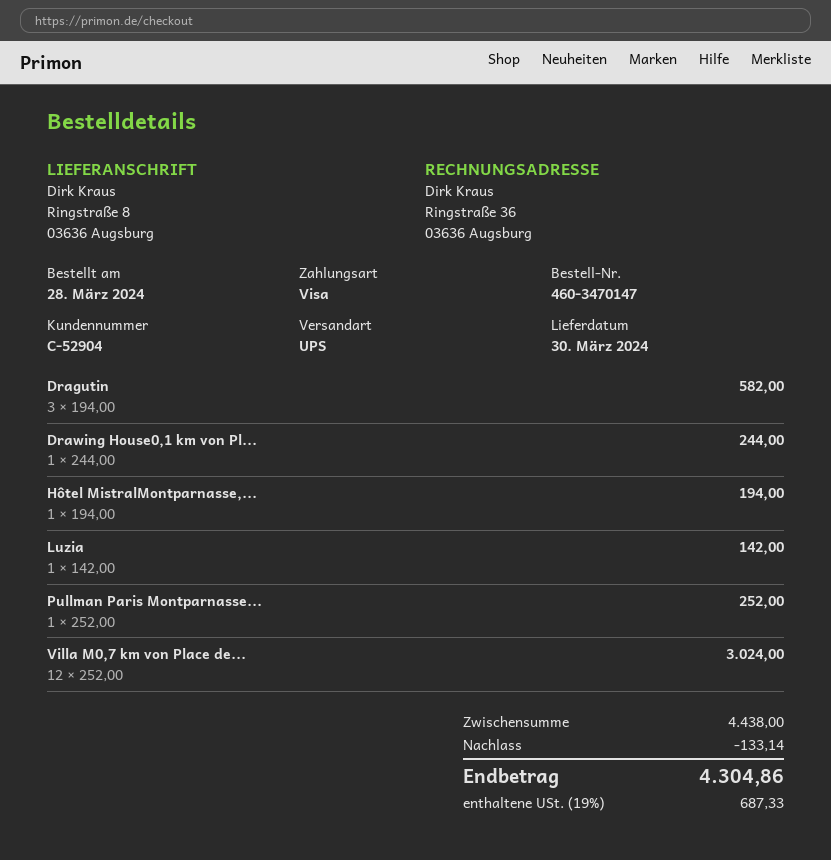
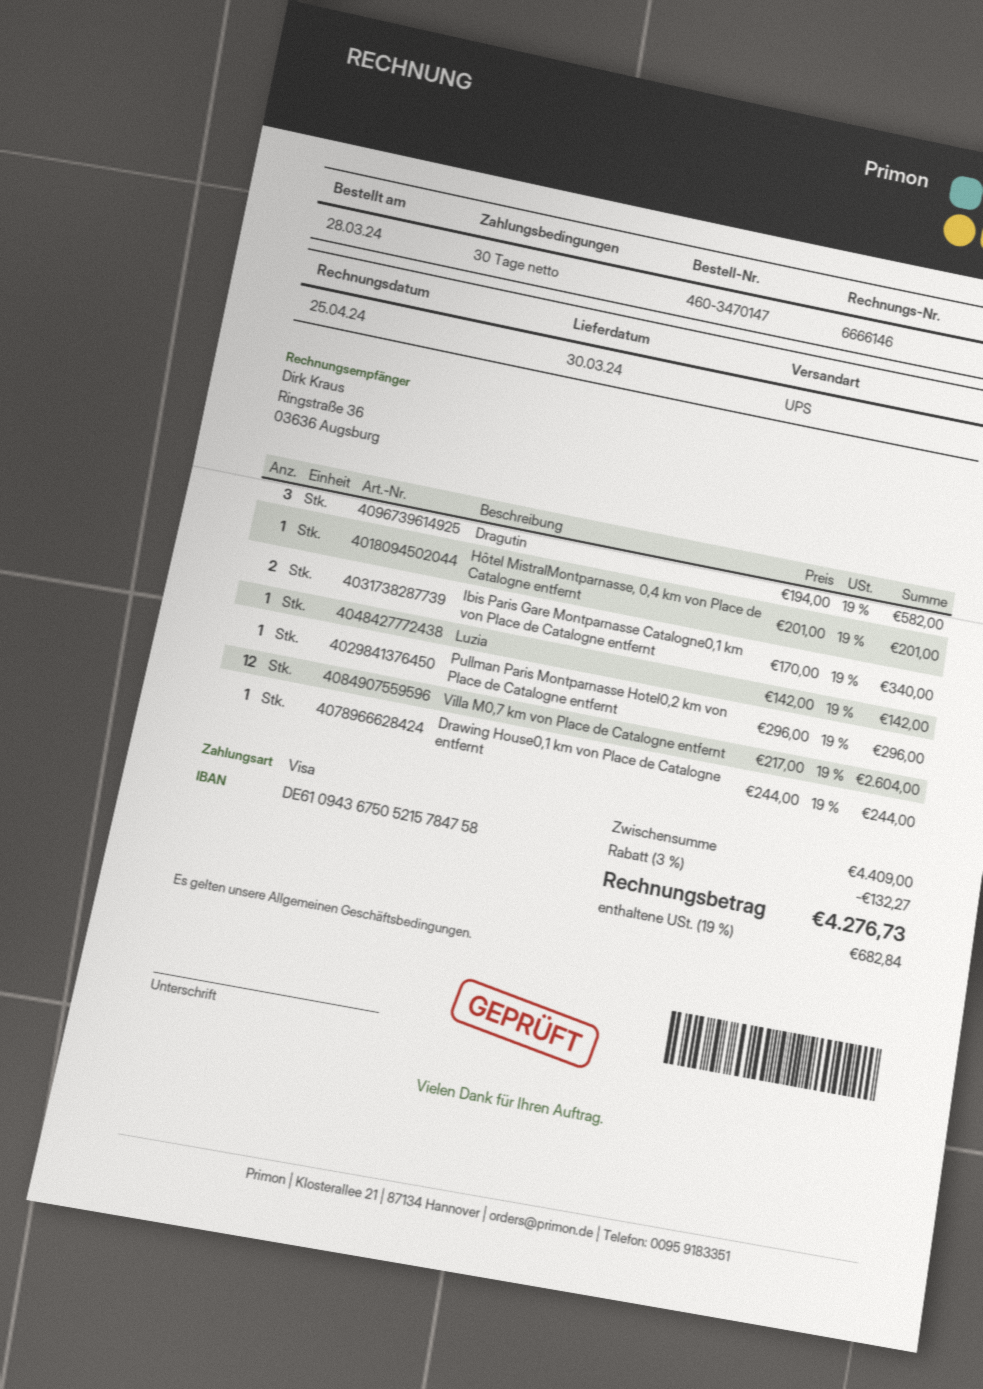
Hôtel MistralMontparnasse,...: 1 x 194.00 = 194.00 -> 1 x 201.00 = 201.00
Pullman Paris Montparnasse...: 1 x 252.00 = 252.00 -> 1 x 296.00 = 296.00
Villa M0,7 km von Place de...: 12 x 252.00 = 3024.00 -> 12 x 217.00 = 2604.00
Ibis Paris Gare Montparnasse Catalogne0,1 km von Place de Catalogne entfernt: none -> 2 x 170.00 = 340.00
subtotal: 4438.00 -> 4409.00
discount: 133.14 -> 132.27
tax: 19% = 687.33 -> 19% = 682.84
total: 4304.86 -> 4276.73

